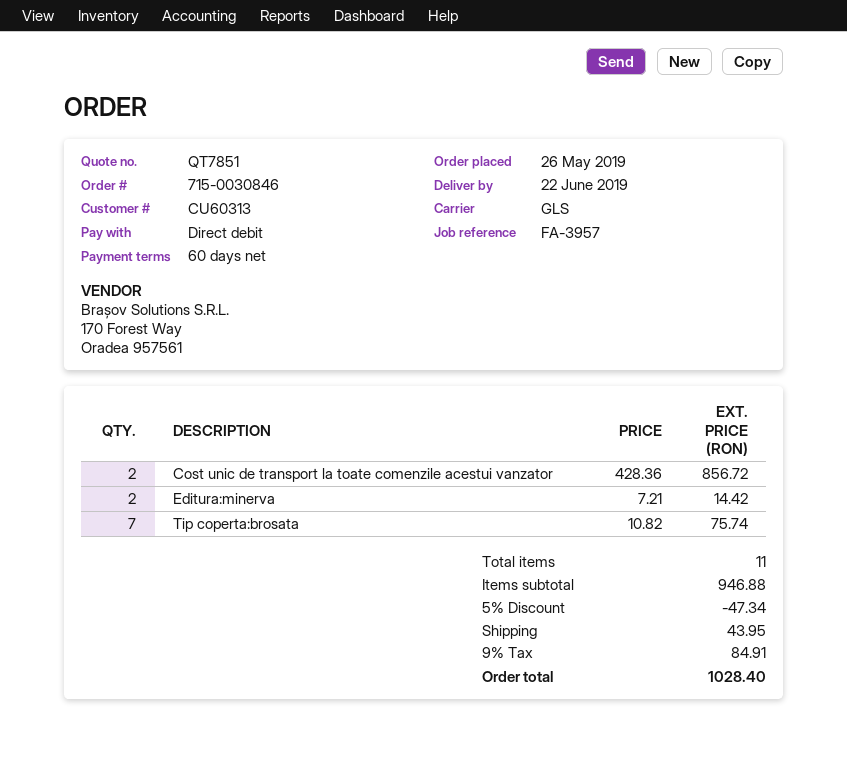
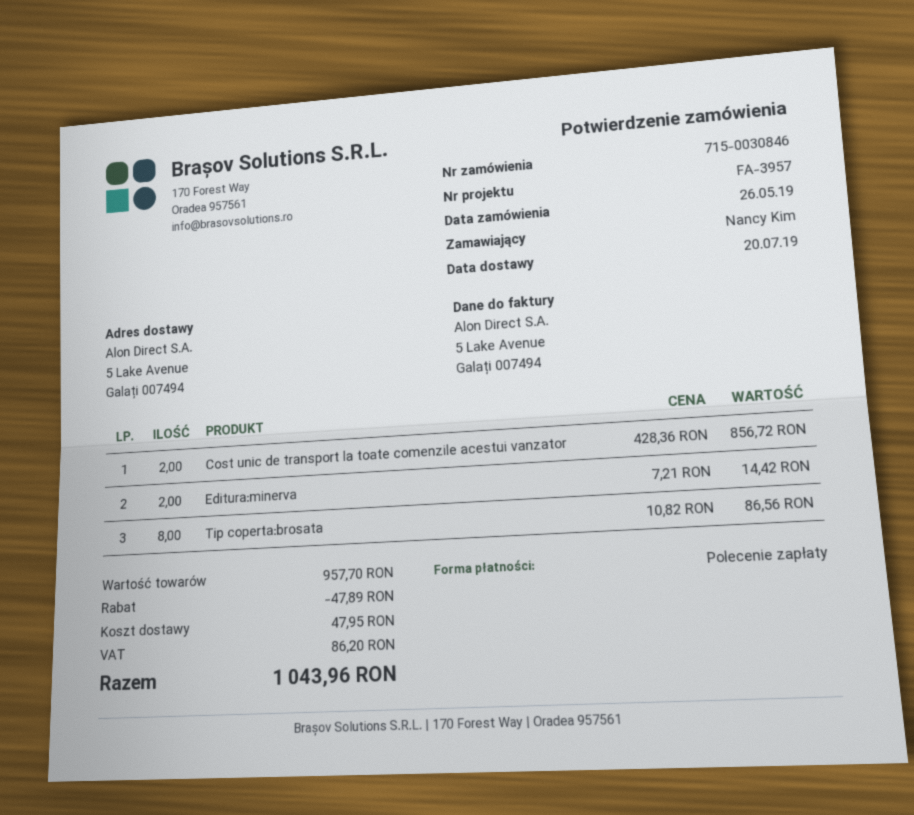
delivery date: 2019-06-22 -> 2019-07-20
Tip coperta:brosata: 7 x 10.82 = 75.74 -> 8 x 10.82 = 86.56
subtotal: 946.88 -> 957.70
discount: 47.34 -> 47.89
shipping: 43.95 -> 47.95
tax: 84.91 -> 86.20
total: 1028.40 -> 1043.96

